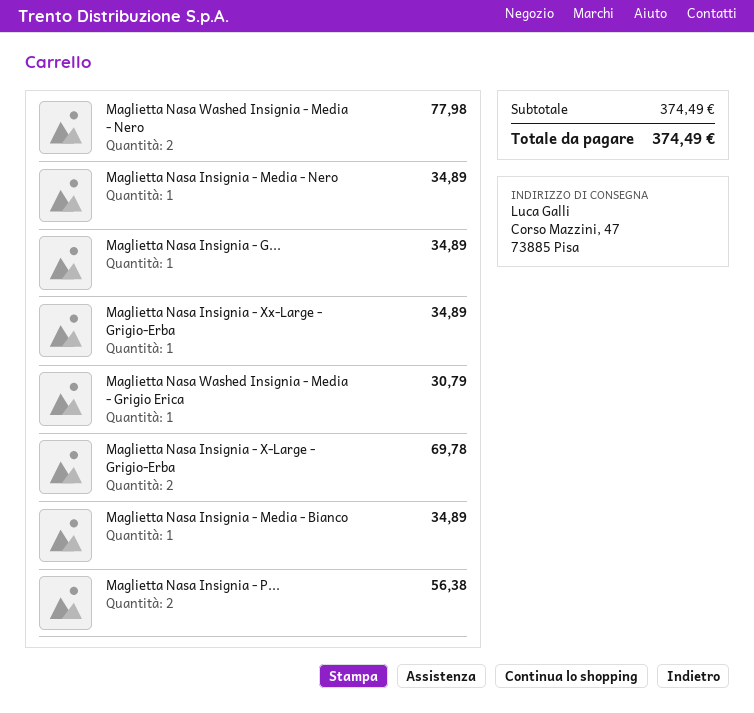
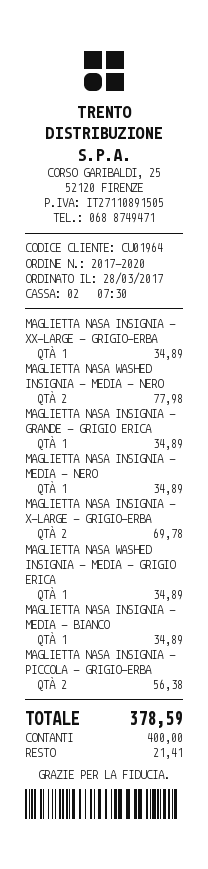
Maglietta Nasa Washed Insignia - Media - Grigio Erica: 1 for 30.79 -> 1 for 34.89
total: 374.49 -> 378.59

